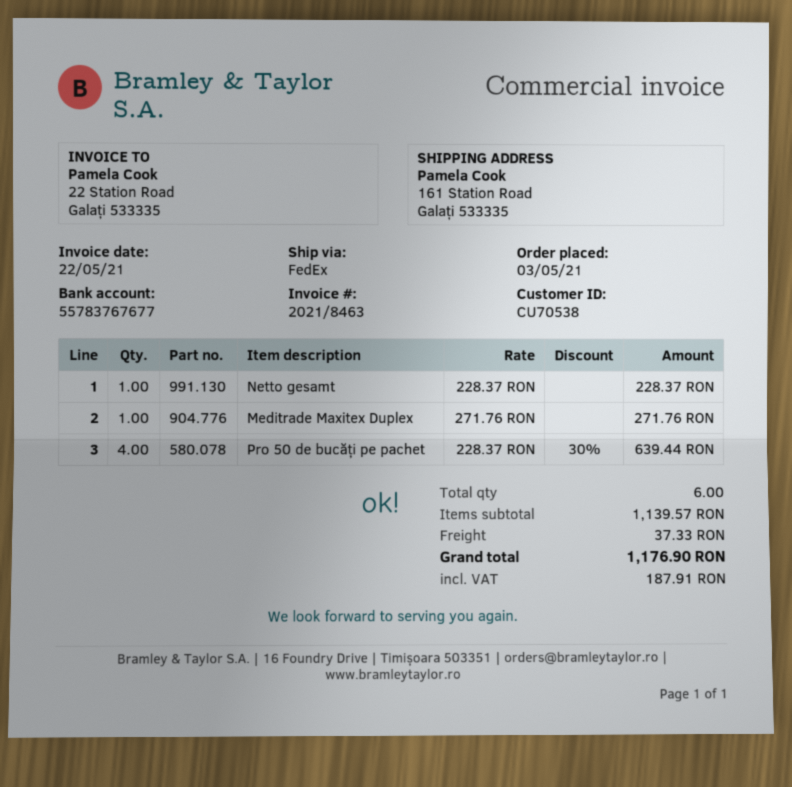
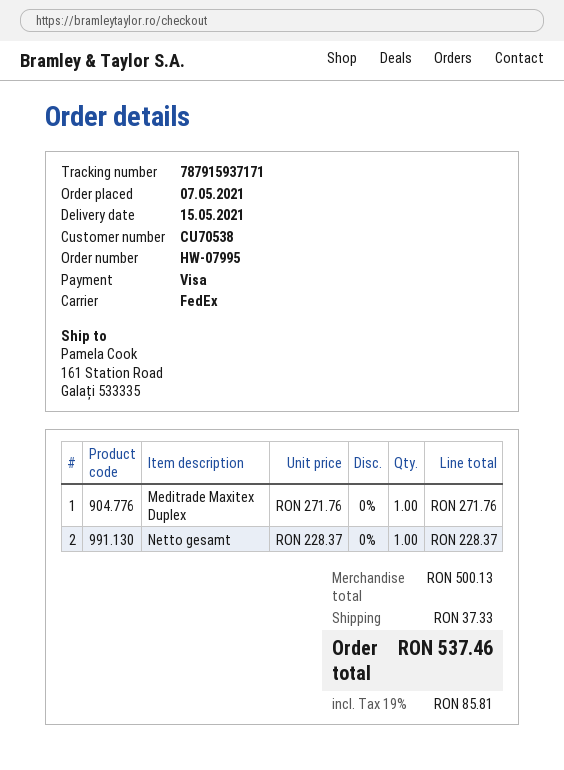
order date: 2021-05-03 -> 2021-05-07
Pro 50 de bucăți pe pachet: 4 x 228.37 - 30% = 639.44 -> none
subtotal: 1139.57 -> 500.13
tax: 187.91 -> 85.81
total: 1176.90 -> 537.46

